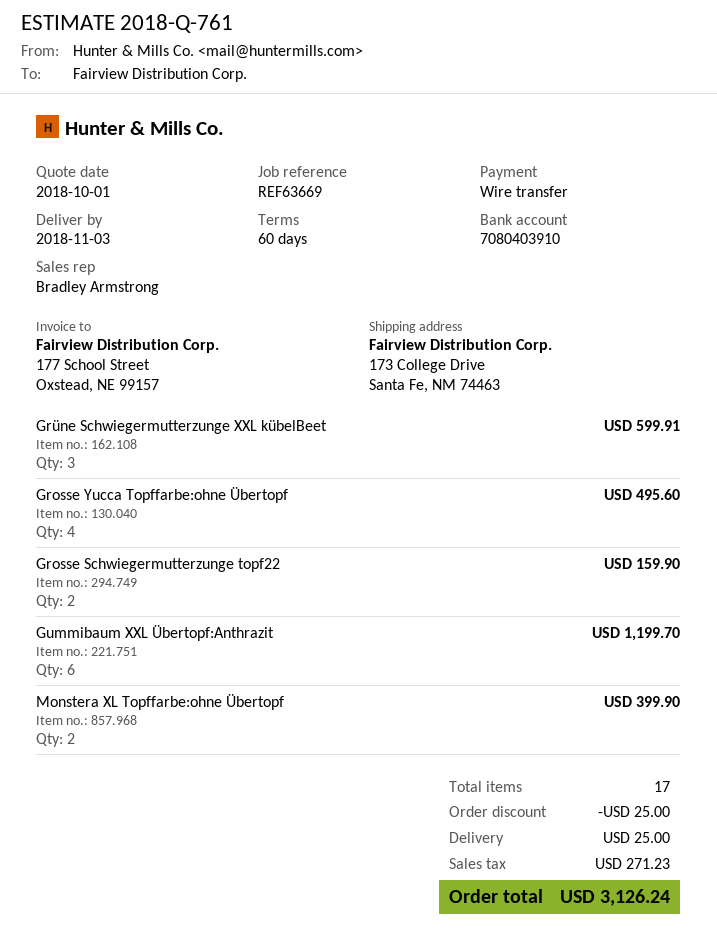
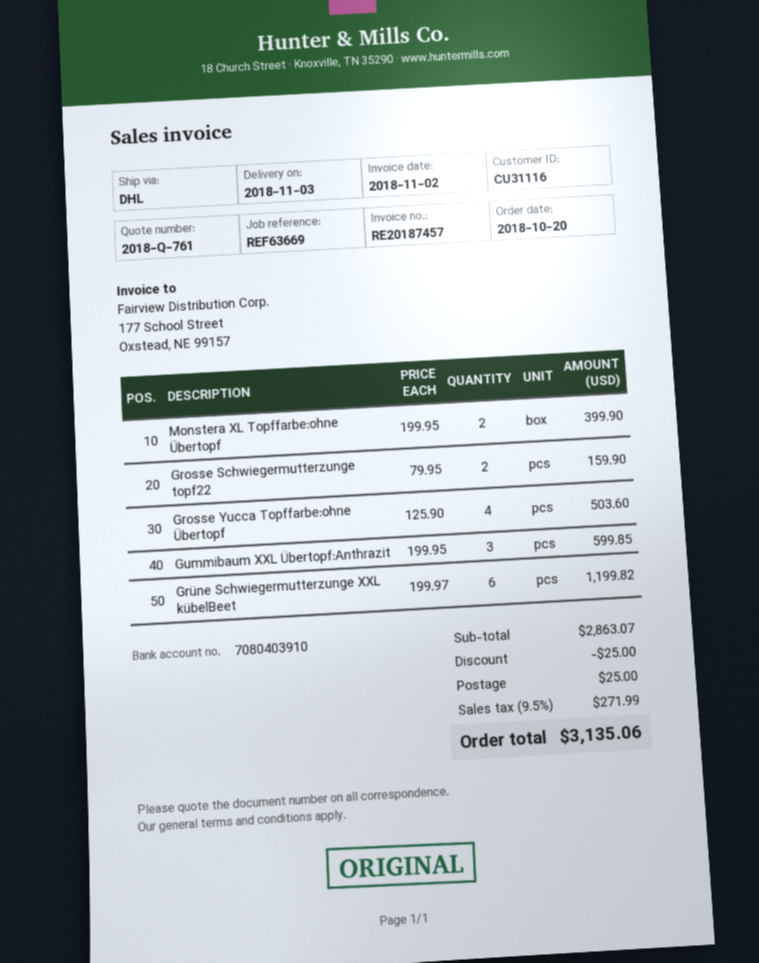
Grüne Schwiegermutterzunge XXL kübelBeet: 3 for 599.91 -> 6 for 1199.82
Grosse Yucca Topffarbe:ohne Übertopf: 4 for 495.60 -> 4 for 503.60
Gummibaum XXL Übertopf:Anthrazit: 6 for 1199.70 -> 3 for 599.85
tax: 271.23 -> 271.99
total: 3126.24 -> 3135.06

